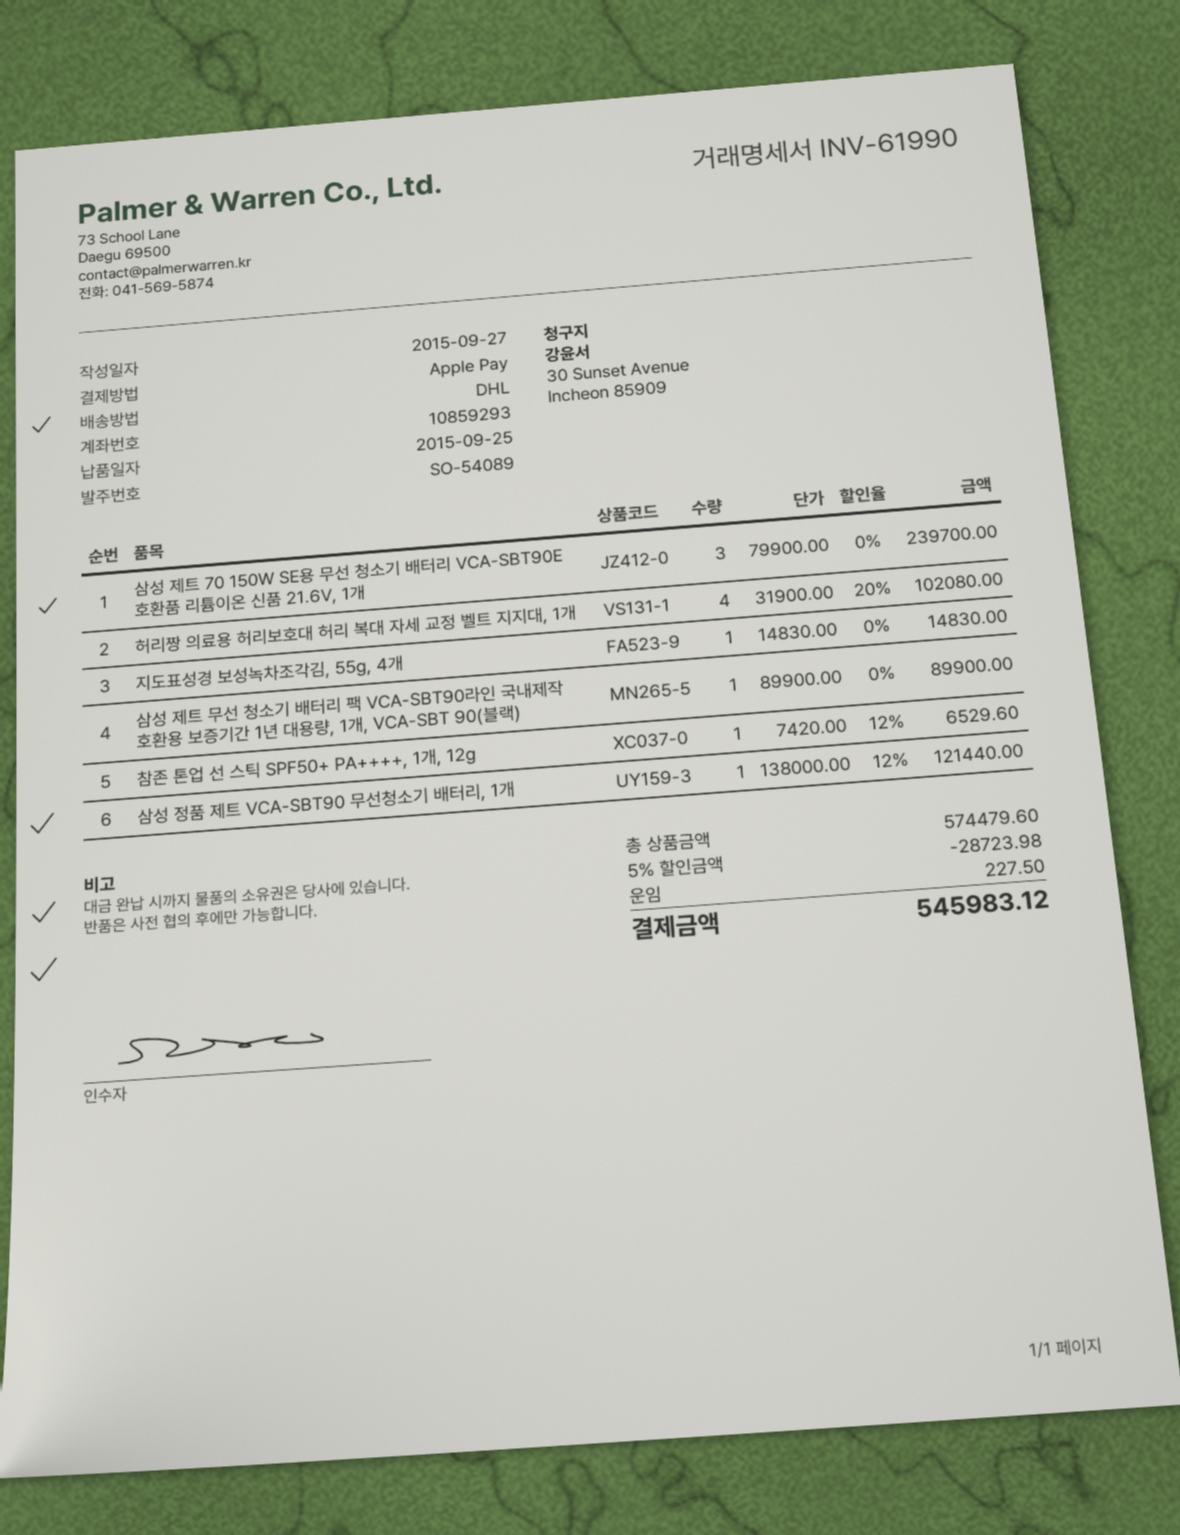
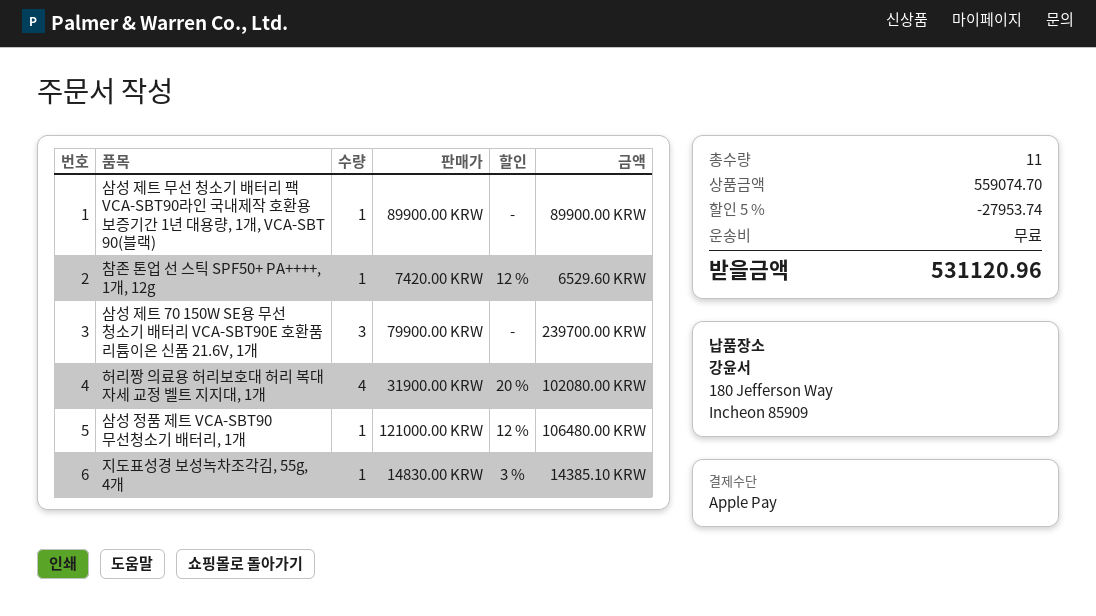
지도표성경 보성녹차조각김, 55g, 4개: 1 x 14830.00 = 14830.00 -> 1 x 14830.00 - 3% = 14385.10
삼성 정품 제트 VCA-SBT90 무선청소기 배터리, 1개: 1 x 138000.00 - 12% = 121440.00 -> 1 x 121000.00 - 12% = 106480.00
subtotal: 574479.60 -> 559074.70
discount: 5% = 28723.98 -> 5% = 27953.74
shipping: 227.50 -> 0.00
total: 545983.12 -> 531120.96

